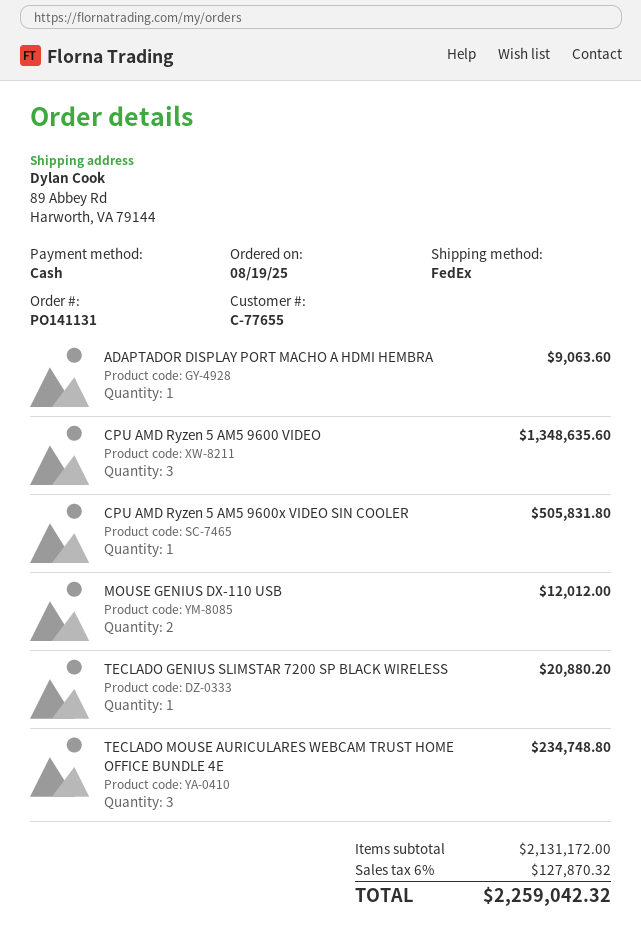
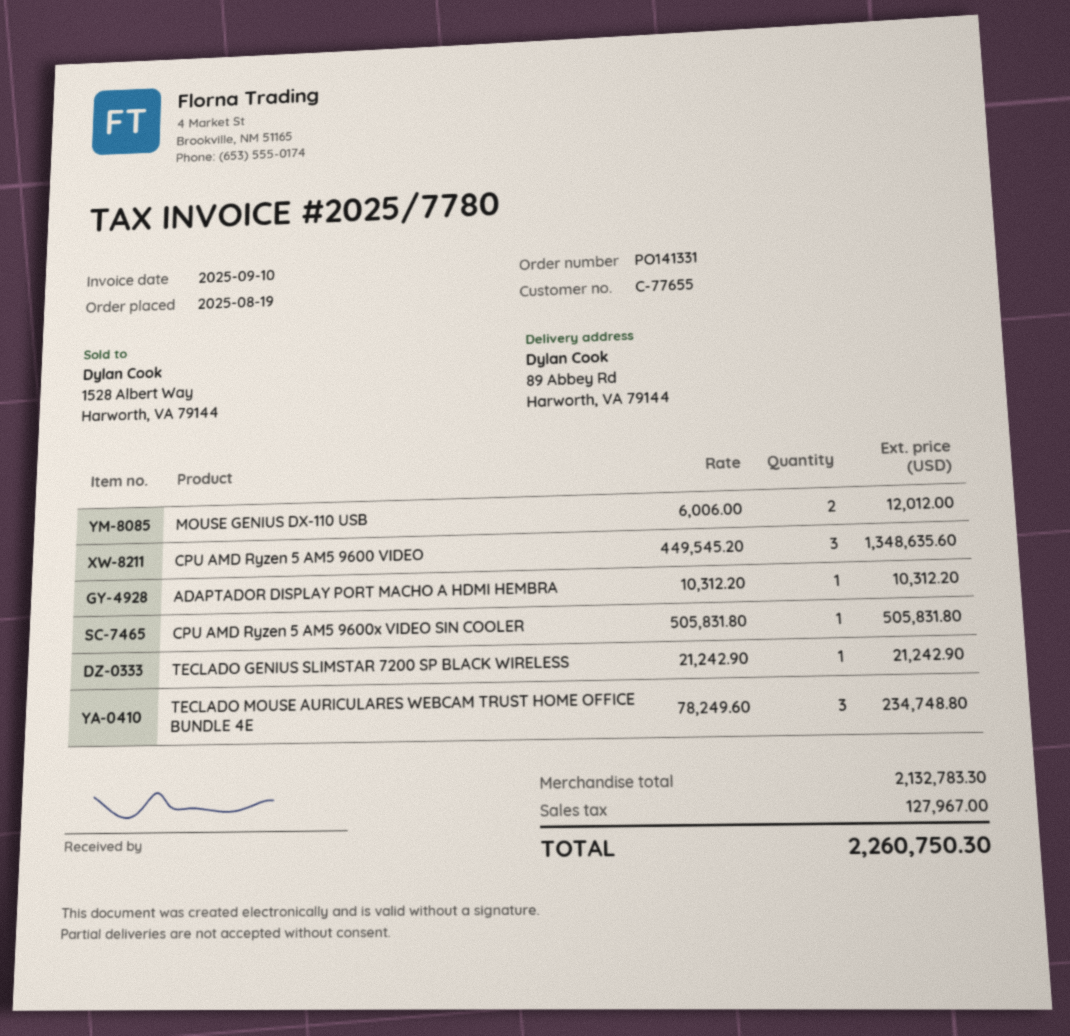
order number: PO141131 -> PO141331
ADAPTADOR DISPLAY PORT MACHO A HDMI HEMBRA: 1 for 9063.60 -> 1 for 10312.20
TECLADO GENIUS SLIMSTAR 7200 SP BLACK WIRELESS: 1 for 20880.20 -> 1 for 21242.90
subtotal: 2131172.00 -> 2132783.30
tax: 127870.32 -> 127967.00
total: 2259042.32 -> 2260750.30

